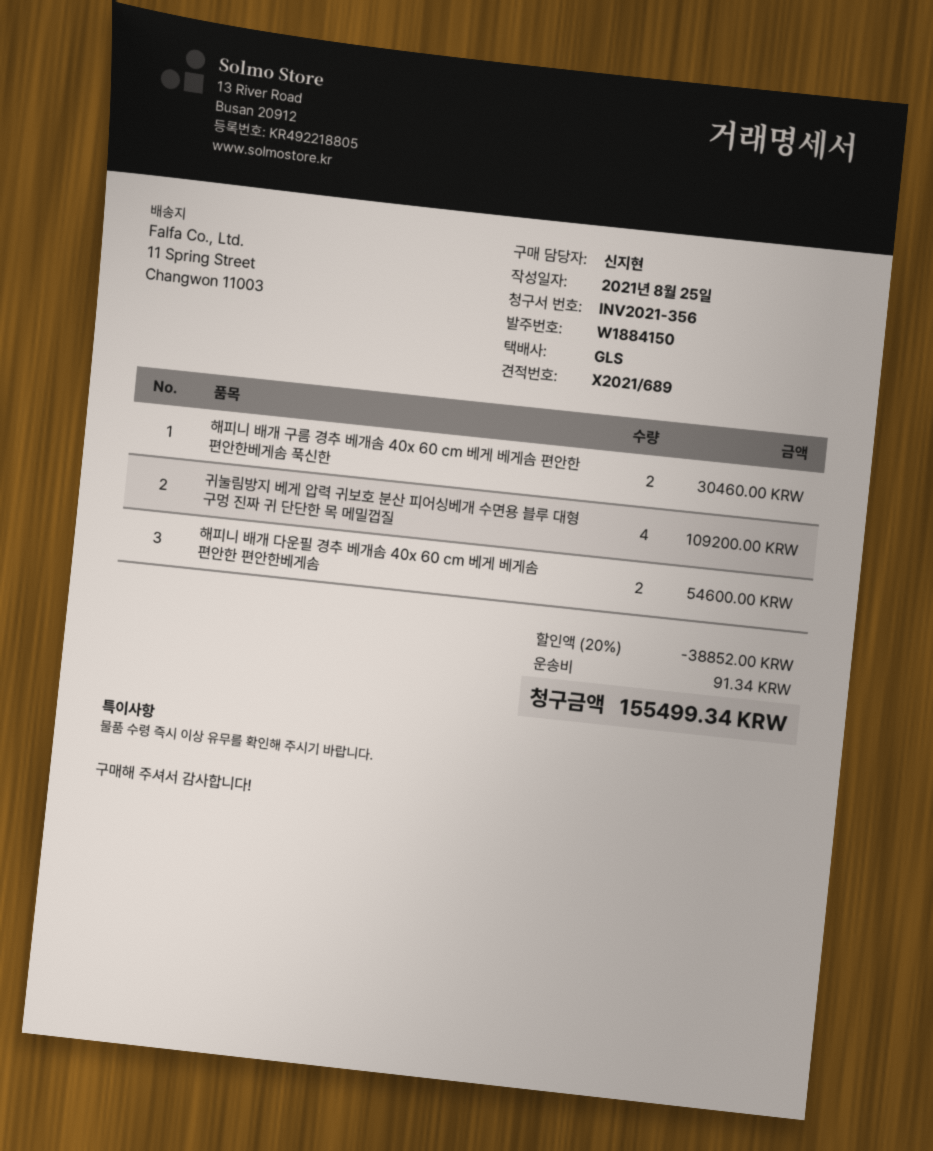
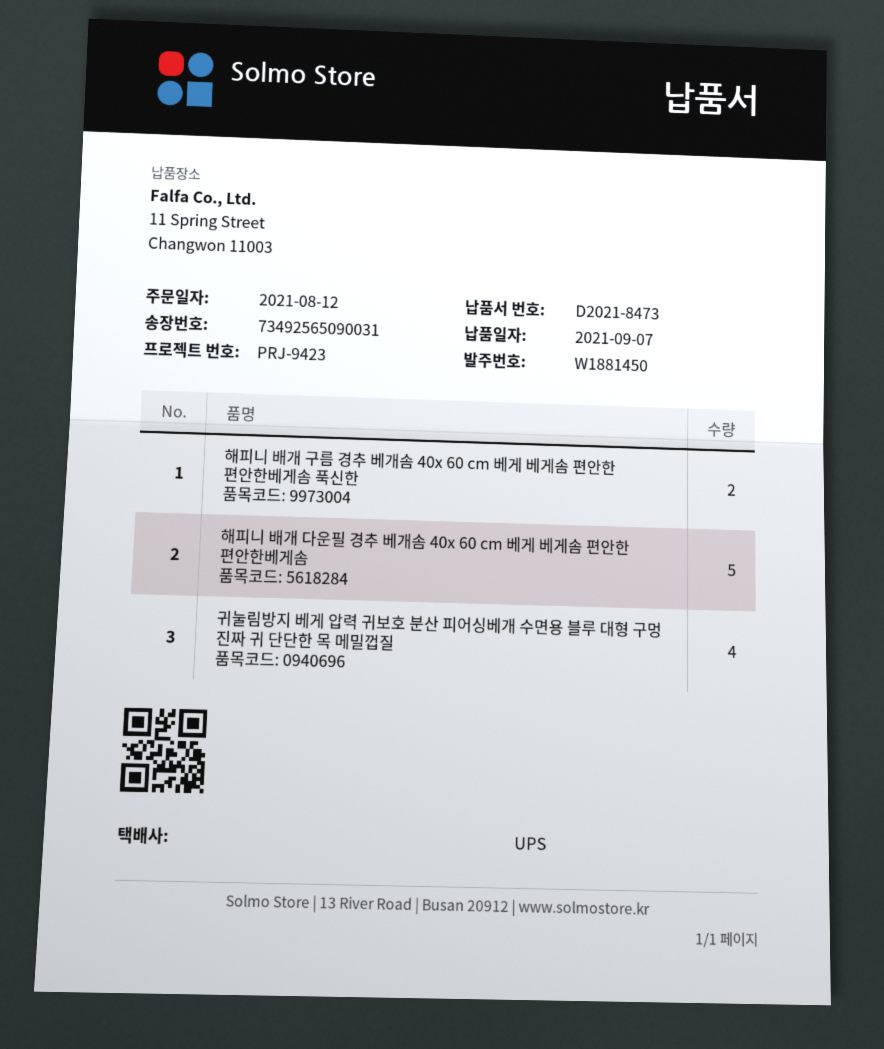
order number: W1884150 -> W1881450
shipping method: GLS -> UPS
해피니 배개 다운필 경추 베개솜 40x 60 cm 베게 베게솜 편안한 편안한베게솜: 2 -> 5

